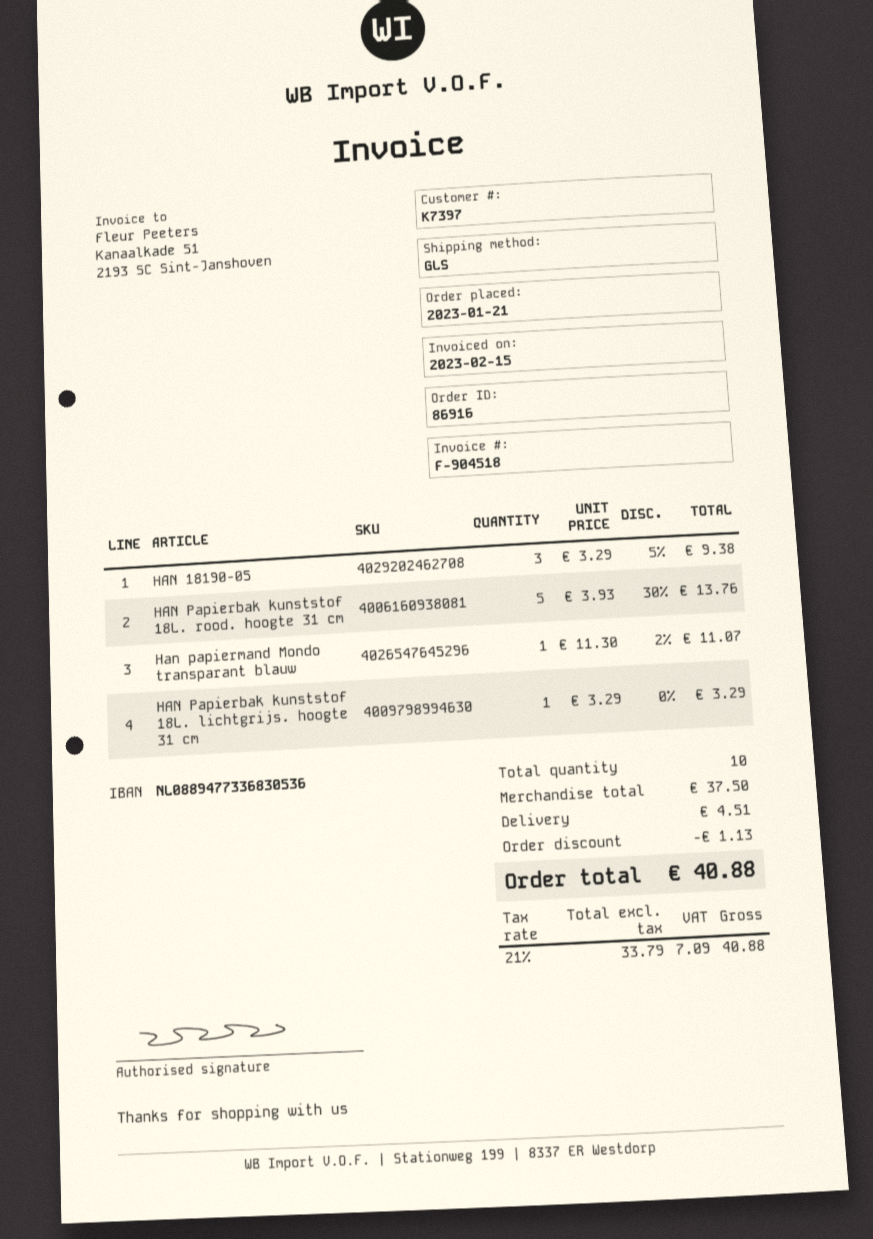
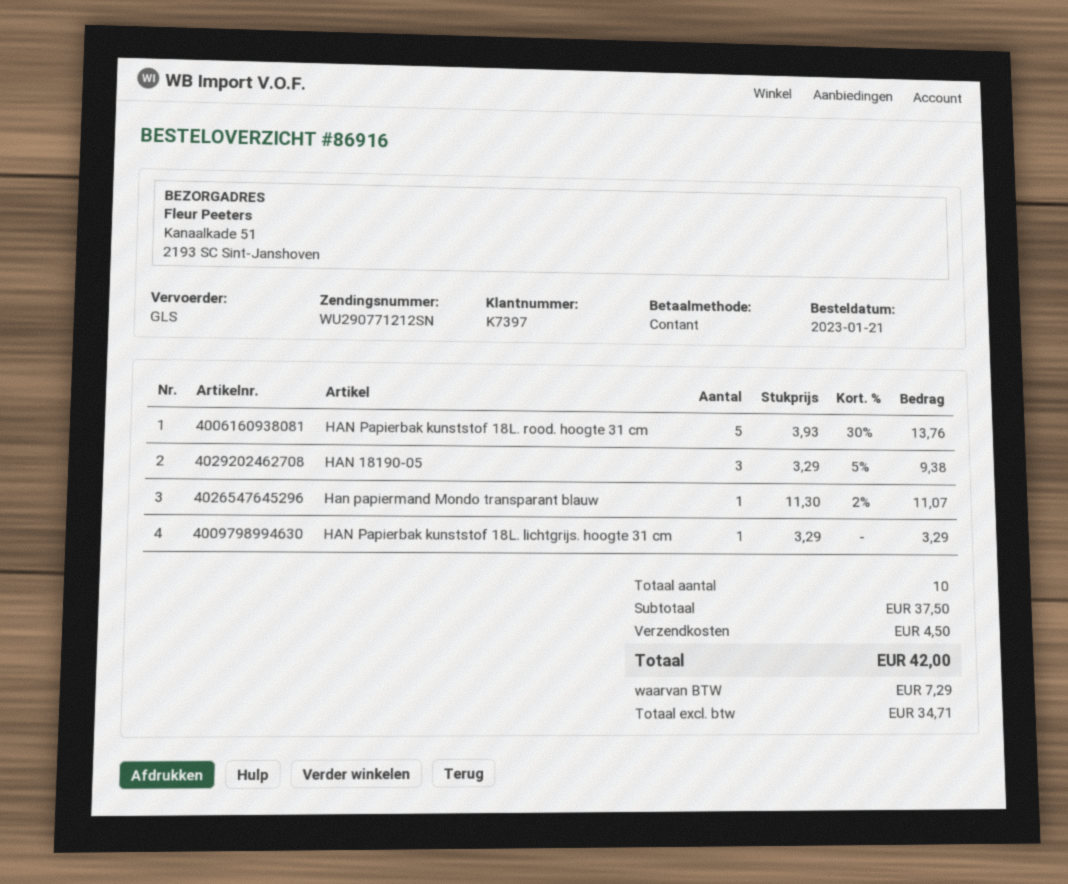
discount: 1.13 -> none
shipping: 4.51 -> 4.50
net: 33.79 -> 34.71
tax: 7.09 -> 7.29
total: 40.88 -> 42.00

